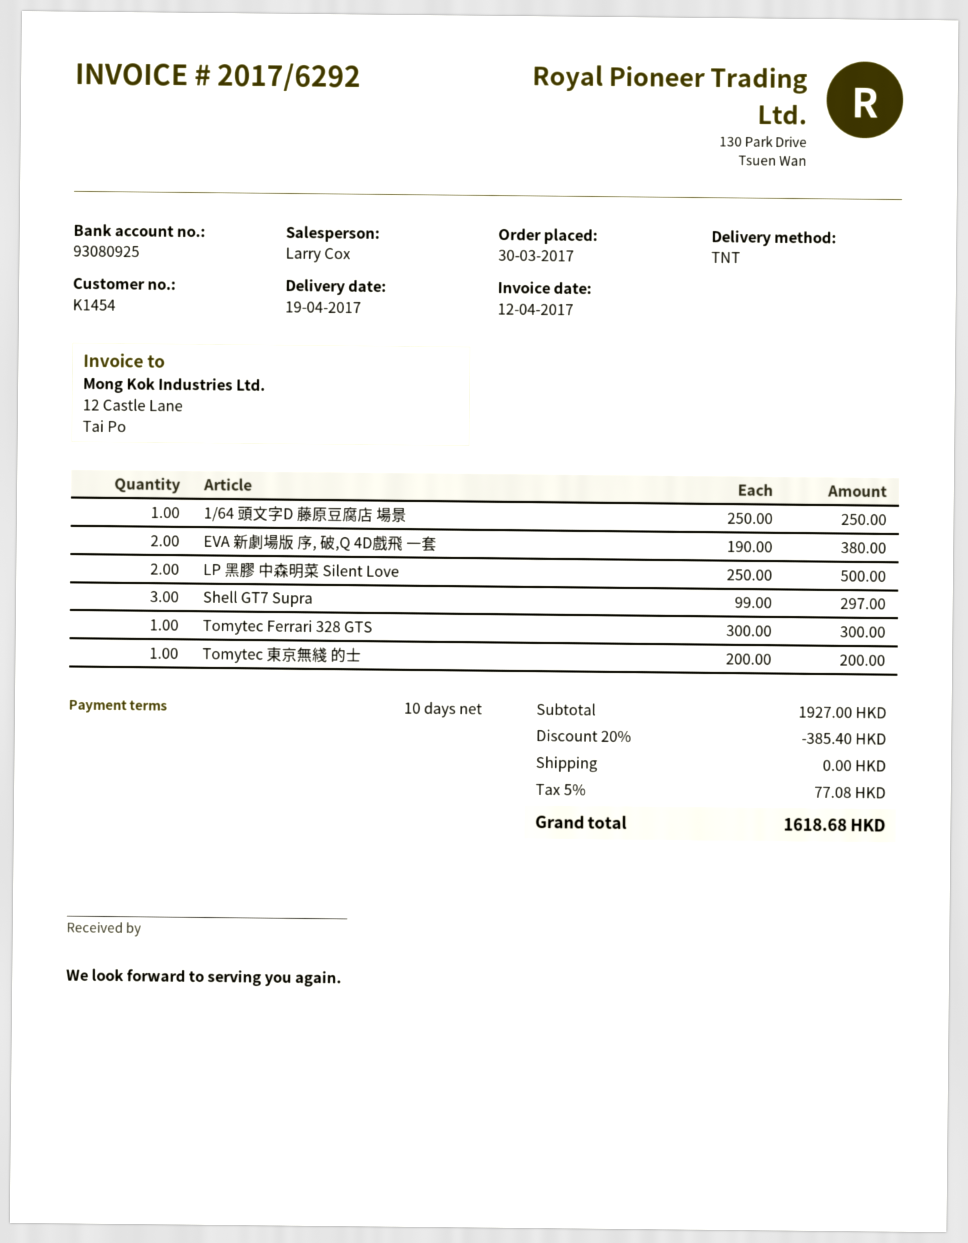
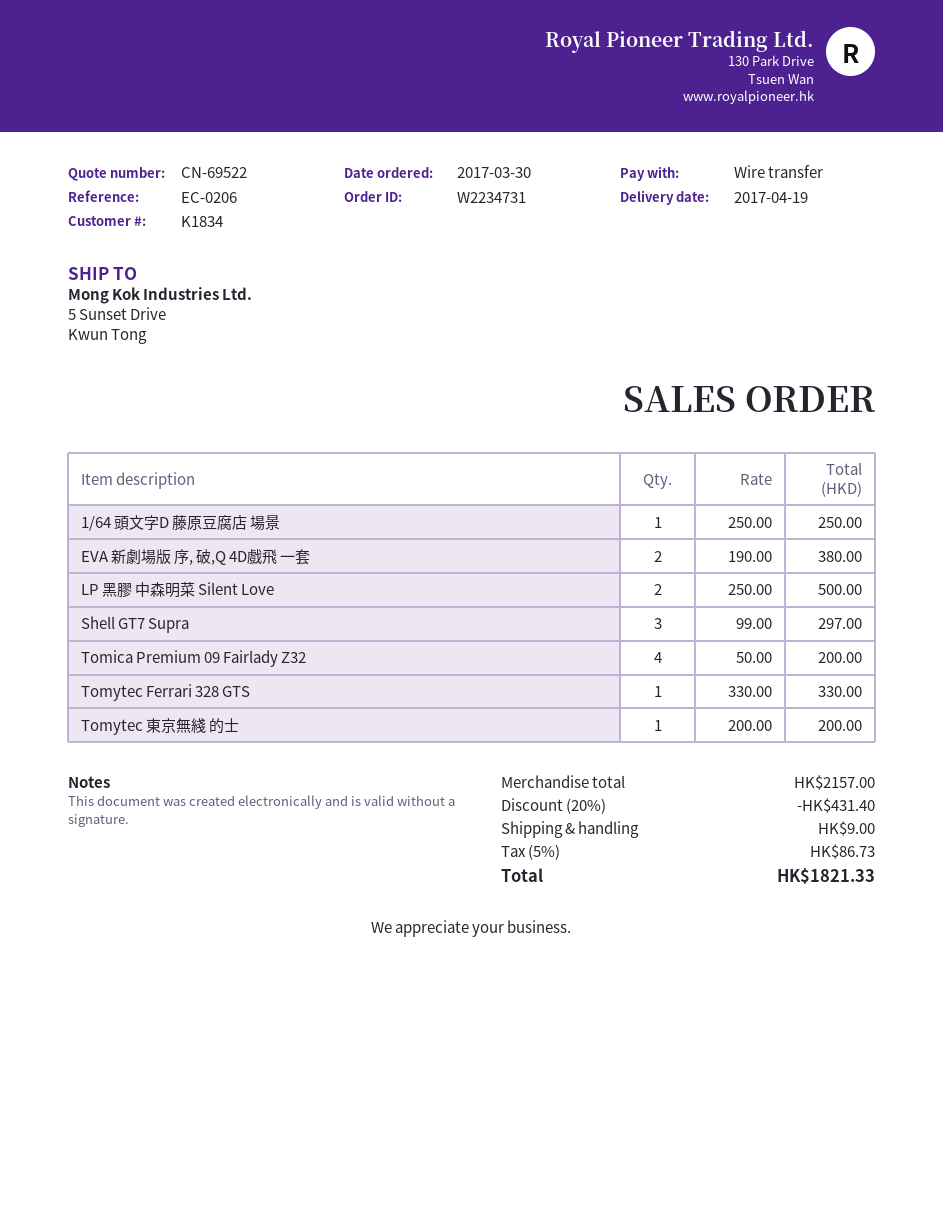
customer number: K1454 -> K1834
Tomytec Ferrari 328 GTS: 1 x 300.00 = 300.00 -> 1 x 330.00 = 330.00
Tomica Premium 09 Fairlady Z32: none -> 4 x 50.00 = 200.00
subtotal: 1927.00 -> 2157.00
discount: 20% = 385.40 -> 20% = 431.40
shipping: 0.00 -> 9.00
tax: 5% = 77.08 -> 5% = 86.73
total: 1618.68 -> 1821.33

